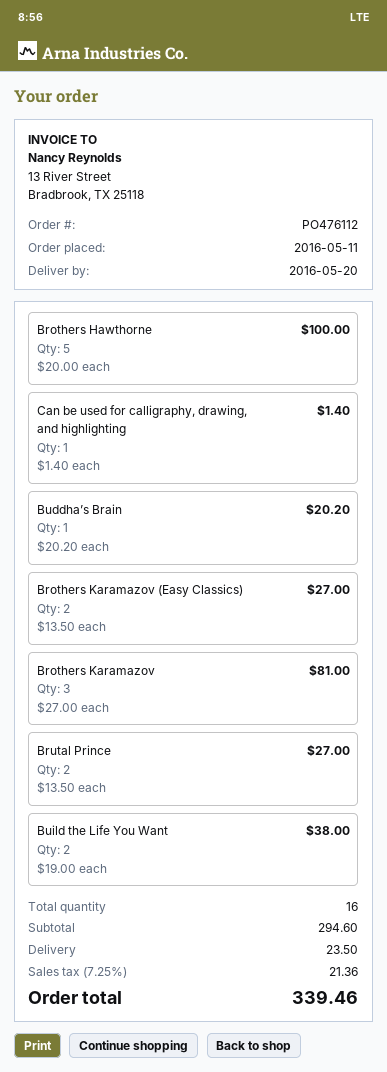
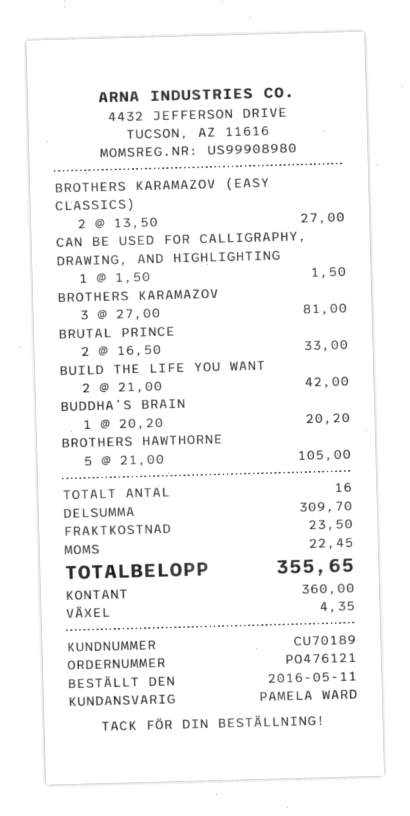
order number: PO476112 -> PO476121
Brothers Hawthorne: 5 x 20.00 = 100.00 -> 5 x 21.00 = 105.00
Can be used for calligraphy, drawing, and highlighting: 1 x 1.40 = 1.40 -> 1 x 1.50 = 1.50
Brutal Prince: 2 x 13.50 = 27.00 -> 2 x 16.50 = 33.00
Build the Life You Want: 2 x 19.00 = 38.00 -> 2 x 21.00 = 42.00
subtotal: 294.60 -> 309.70
tax: 21.36 -> 22.45
total: 339.46 -> 355.65

